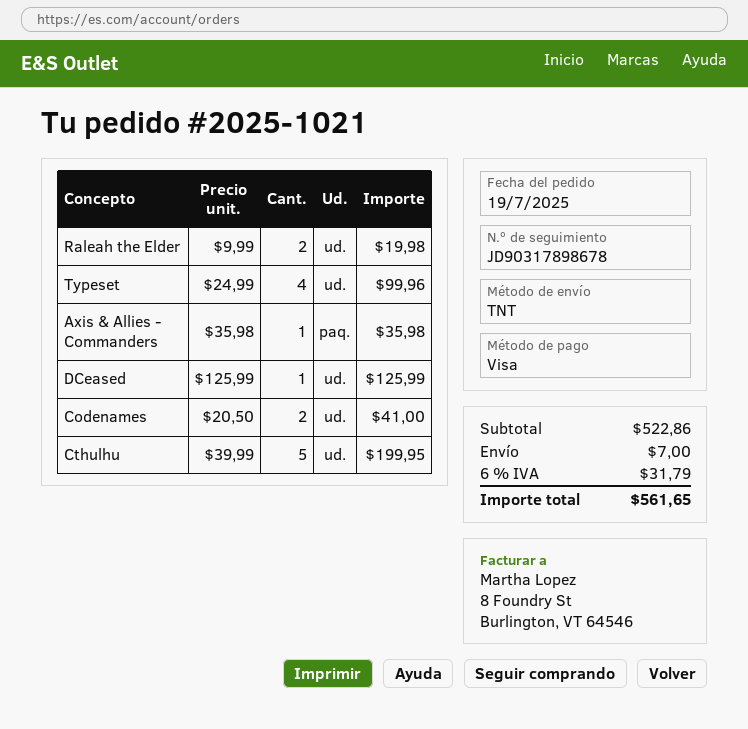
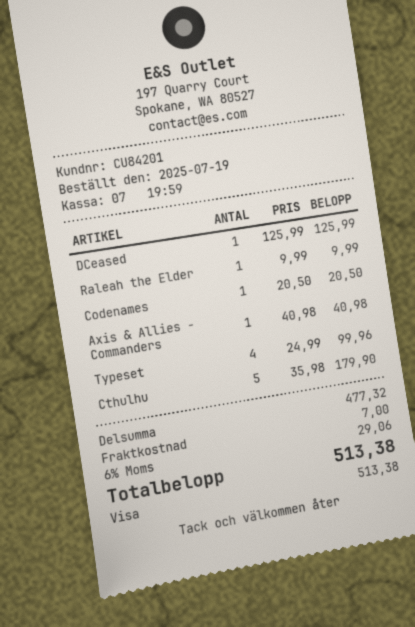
Raleah the Elder: 2 x 9.99 = 19.98 -> 1 x 9.99 = 9.99
Axis & Allies - Commanders: 1 x 35.98 = 35.98 -> 1 x 40.98 = 40.98
Codenames: 2 x 20.50 = 41.00 -> 1 x 20.50 = 20.50
Cthulhu: 5 x 39.99 = 199.95 -> 5 x 35.98 = 179.90
subtotal: 522.86 -> 477.32
tax: 6% = 31.79 -> 6% = 29.06
total: 561.65 -> 513.38

